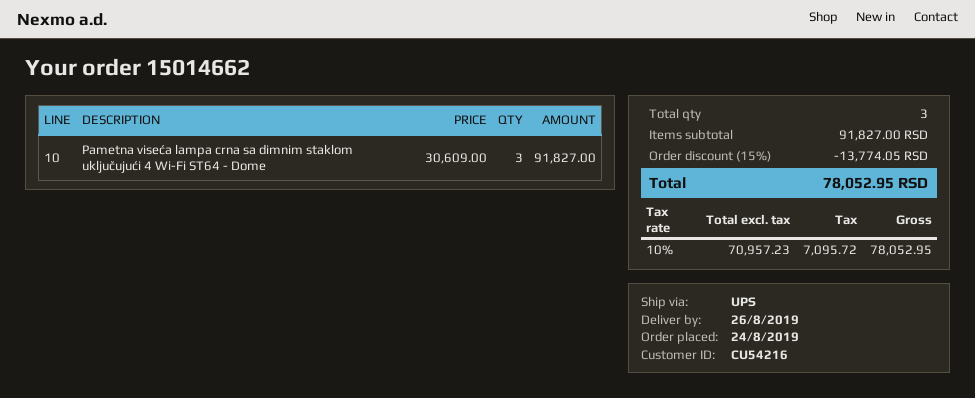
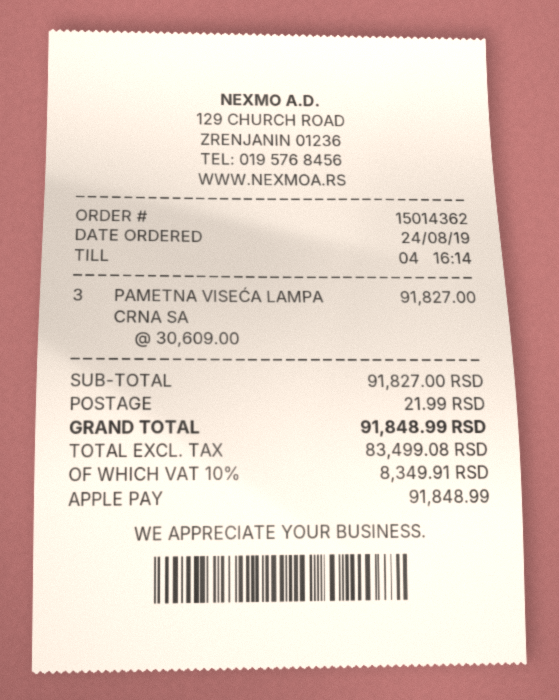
order number: 15014662 -> 15014362
discount: 15% = 13774.05 -> none
shipping: none -> 21.99
net: 70957.23 -> 83499.08
tax: 10% = 7095.72 -> 10% = 8349.91
total: 78052.95 -> 91848.99

